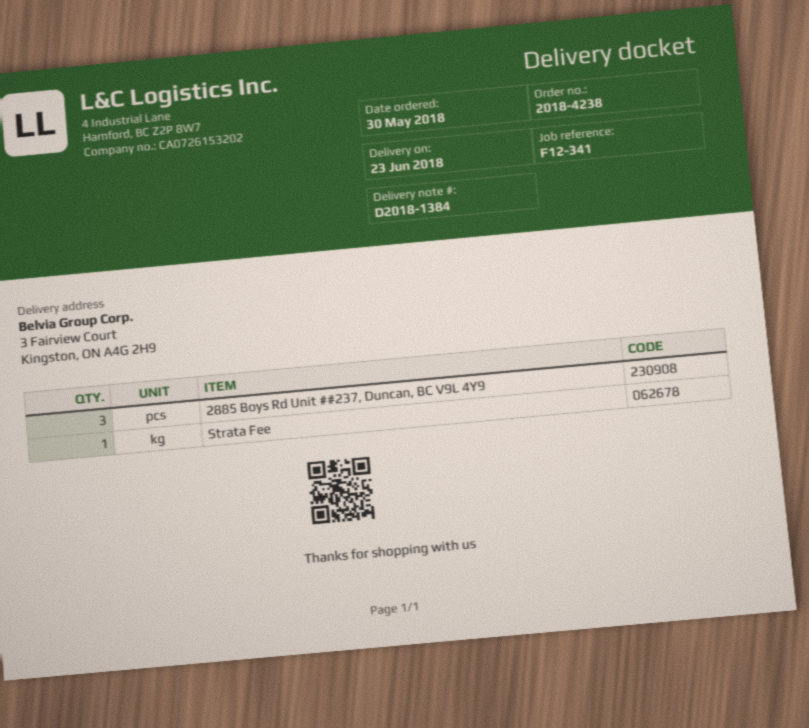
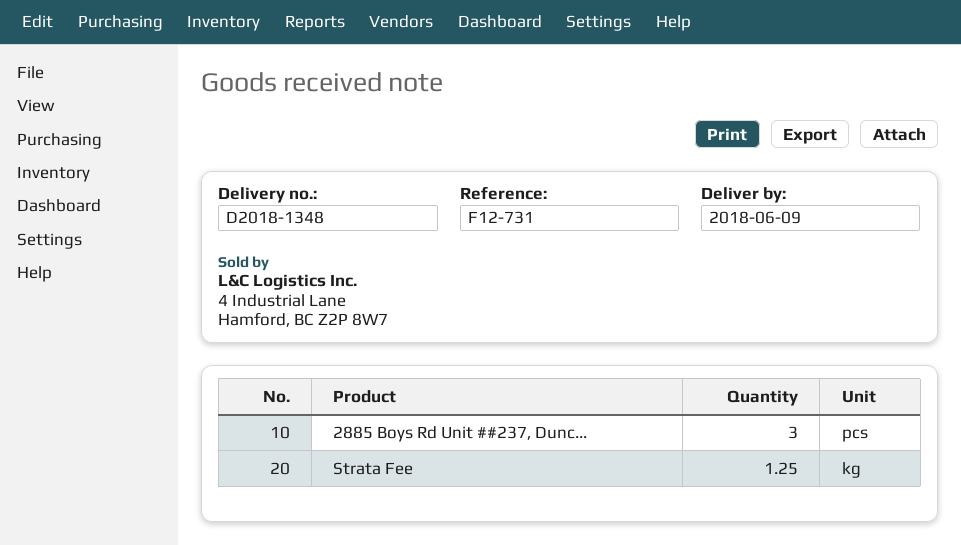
delivery note number: D2018-1384 -> D2018-1348
delivery date: 2018-06-23 -> 2018-06-09
reference: F12-341 -> F12-731
Strata Fee: 1 -> 1.25

